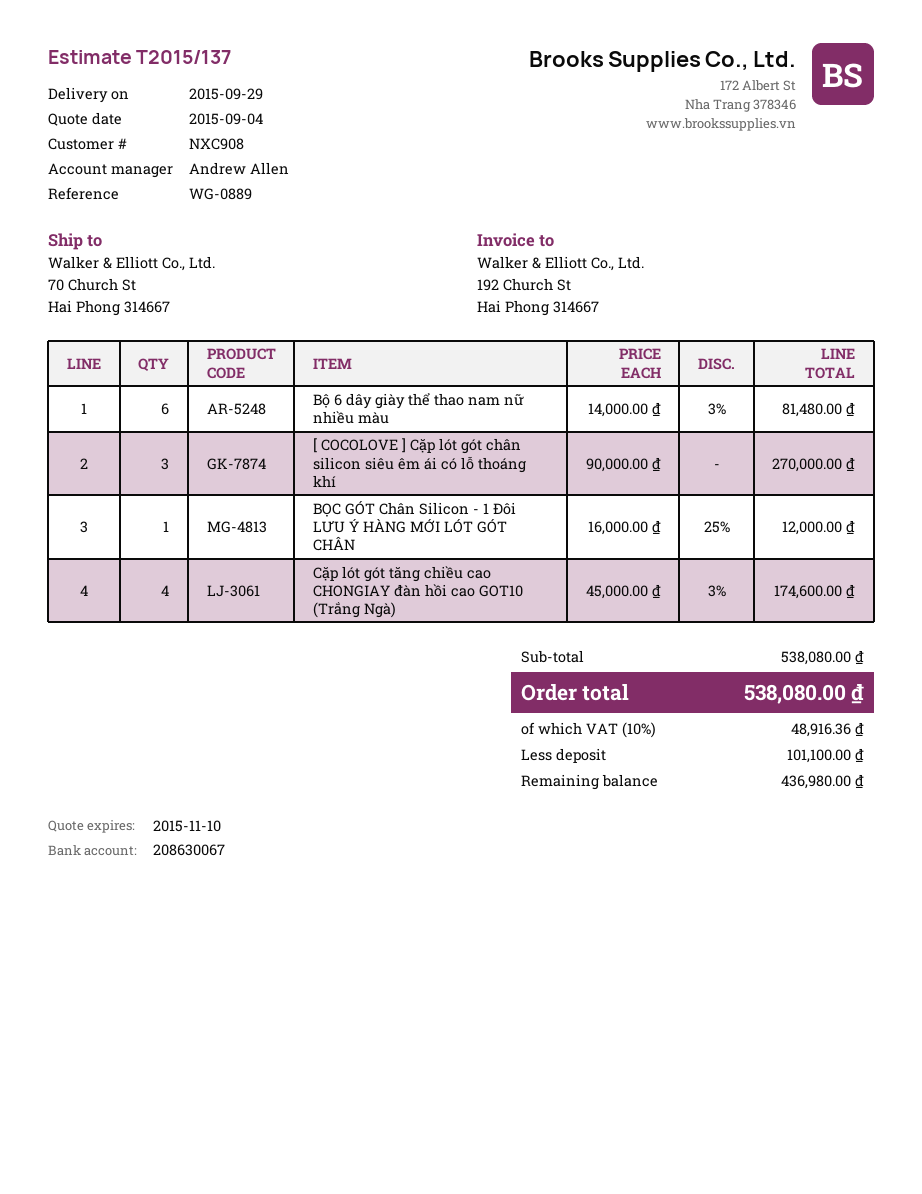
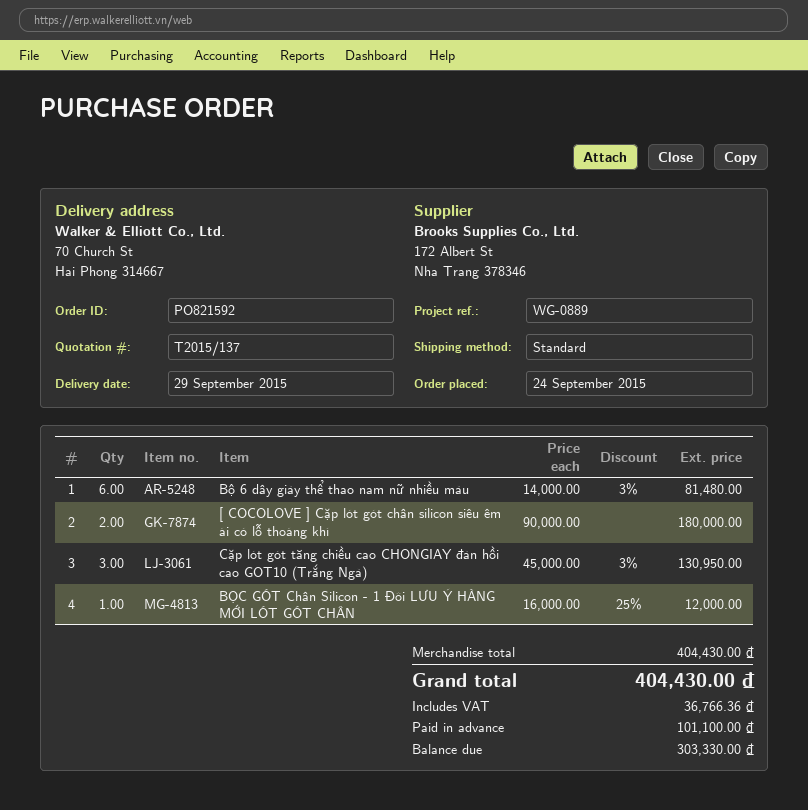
[ COCOLOVE ] Cặp lót gót chân silicon siêu êm ái có lỗ thoáng khí: 3 x 90000.00 = 270000.00 -> 2 x 90000.00 = 180000.00
Cặp lót gót tăng chiều cao CHONGIAY đàn hồi cao GOT10 (Trắng Ngà): 4 x 45000.00 - 3% = 174600.00 -> 3 x 45000.00 - 3% = 130950.00
subtotal: 538080.00 -> 404430.00
tax: 48916.36 -> 36766.36
total: 538080.00 -> 404430.00
balance: 436980.00 -> 303330.00

